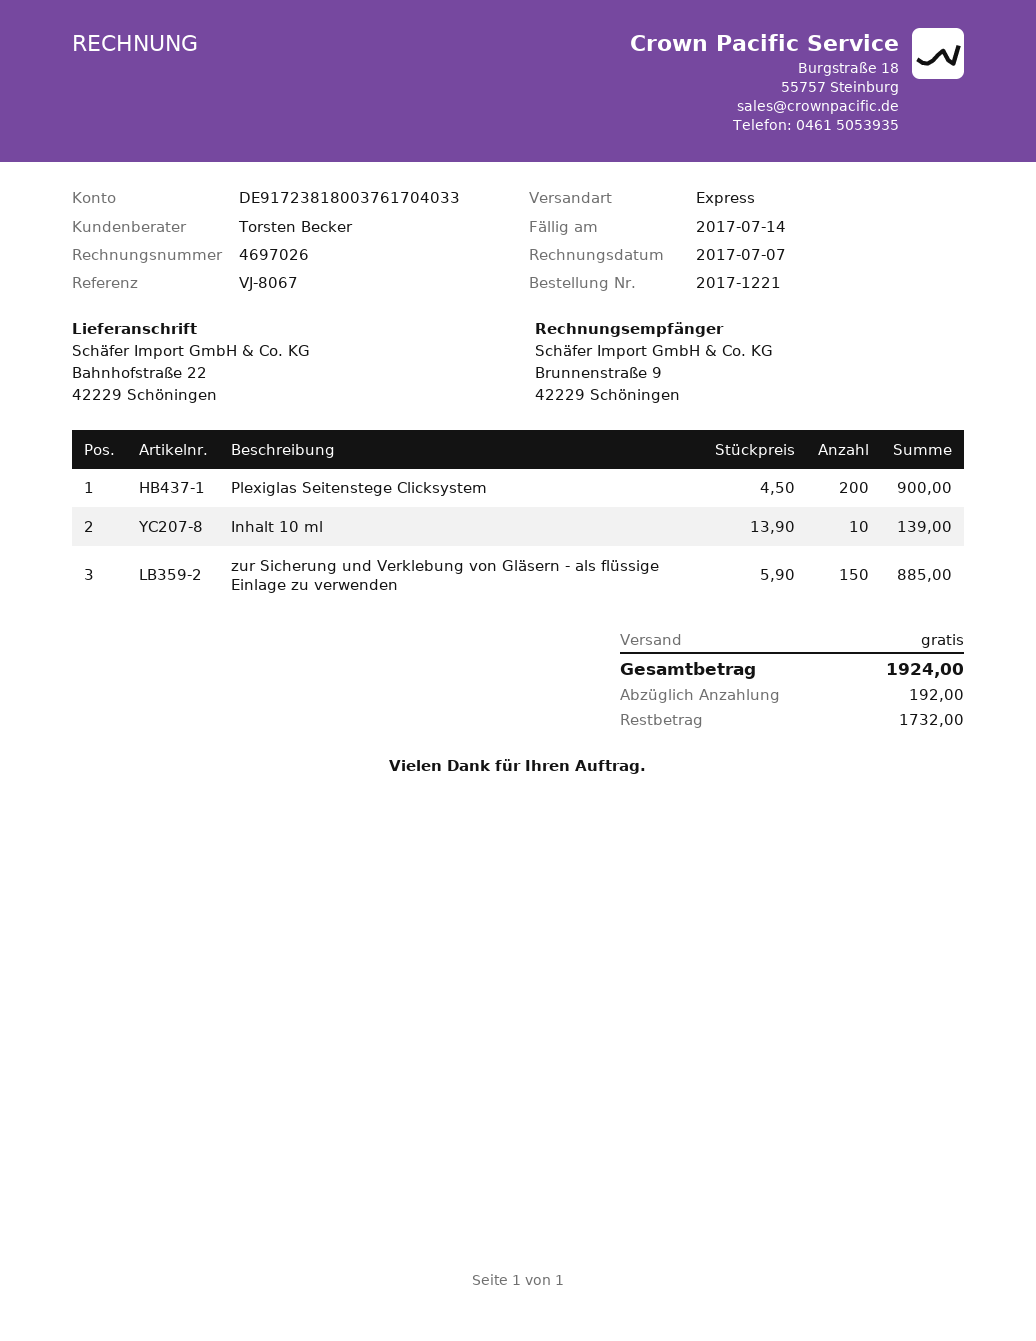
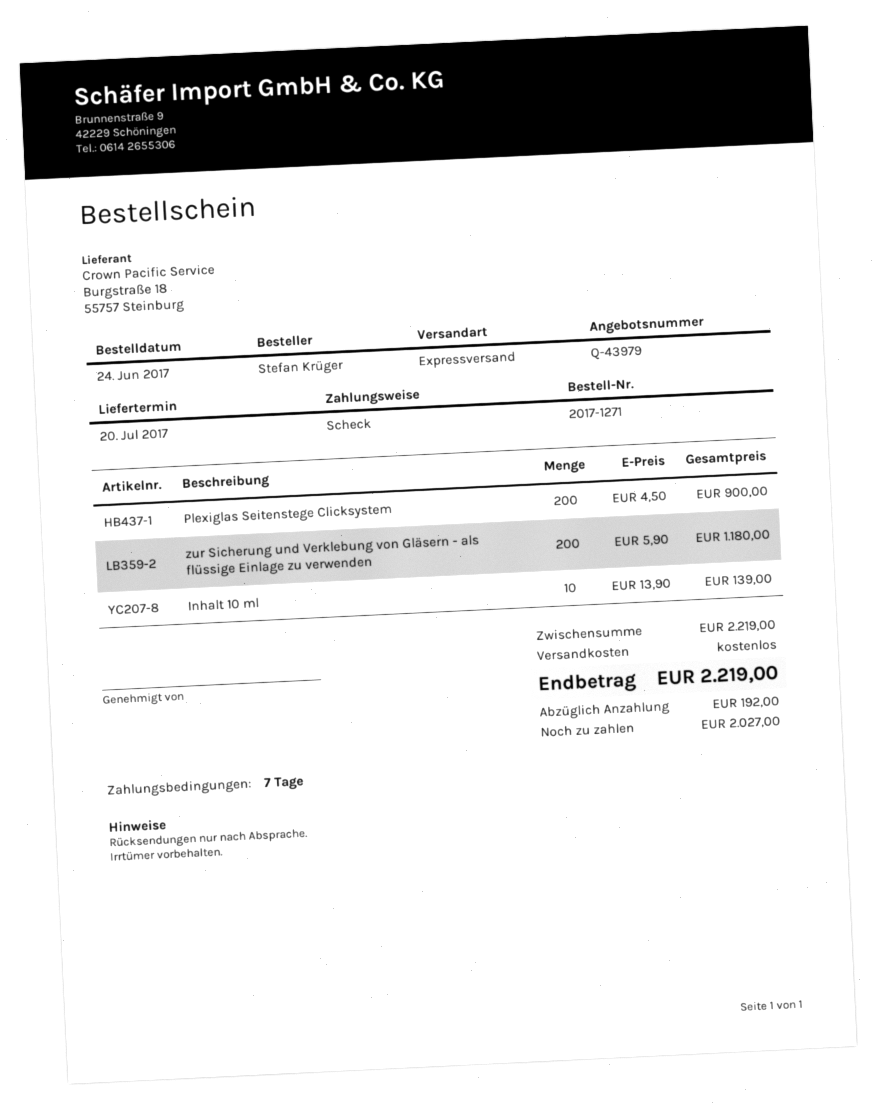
order number: 2017-1221 -> 2017-1271
zur Sicherung und Verklebung von Gläsern - als flüssige Einlage zu verwenden: 150 x 5.90 = 885.00 -> 200 x 5.90 = 1180.00
total: 1924.00 -> 2219.00
balance: 1732.00 -> 2027.00

